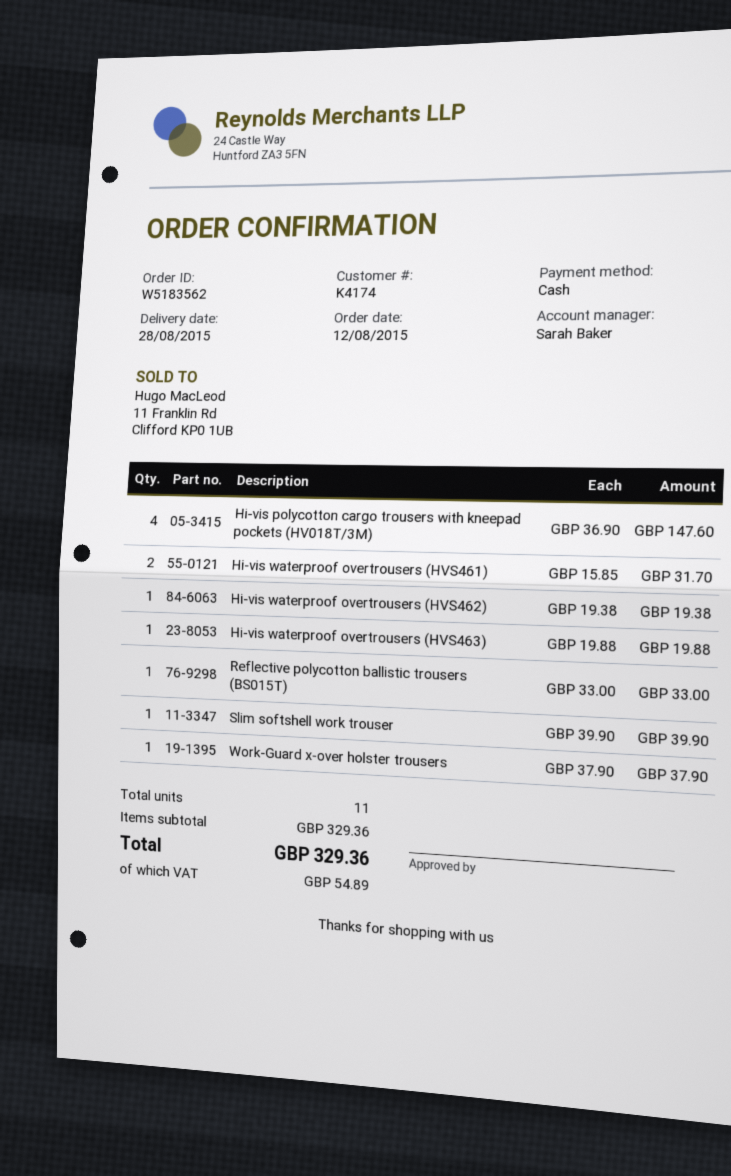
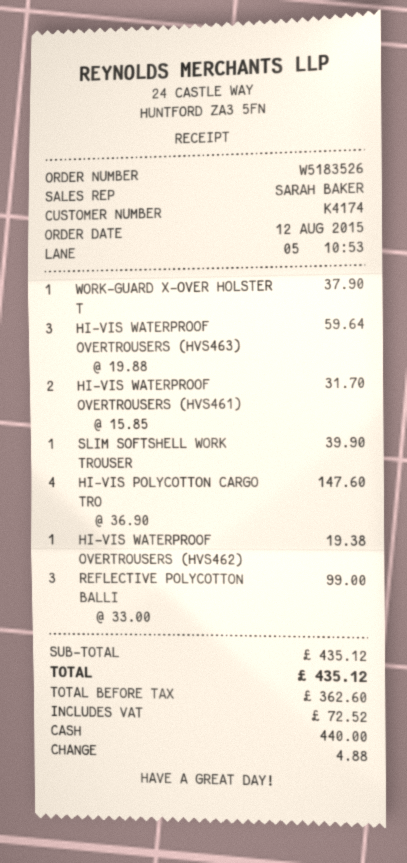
order number: W5183562 -> W5183526
Hi-vis waterproof overtrousers (HVS463): 1 x 19.88 = 19.88 -> 3 x 19.88 = 59.64
Reflective polycotton ballistic trousers (BS015T): 1 x 33.00 = 33.00 -> 3 x 33.00 = 99.00
subtotal: 329.36 -> 435.12
tax: 54.89 -> 72.52
total: 329.36 -> 435.12

